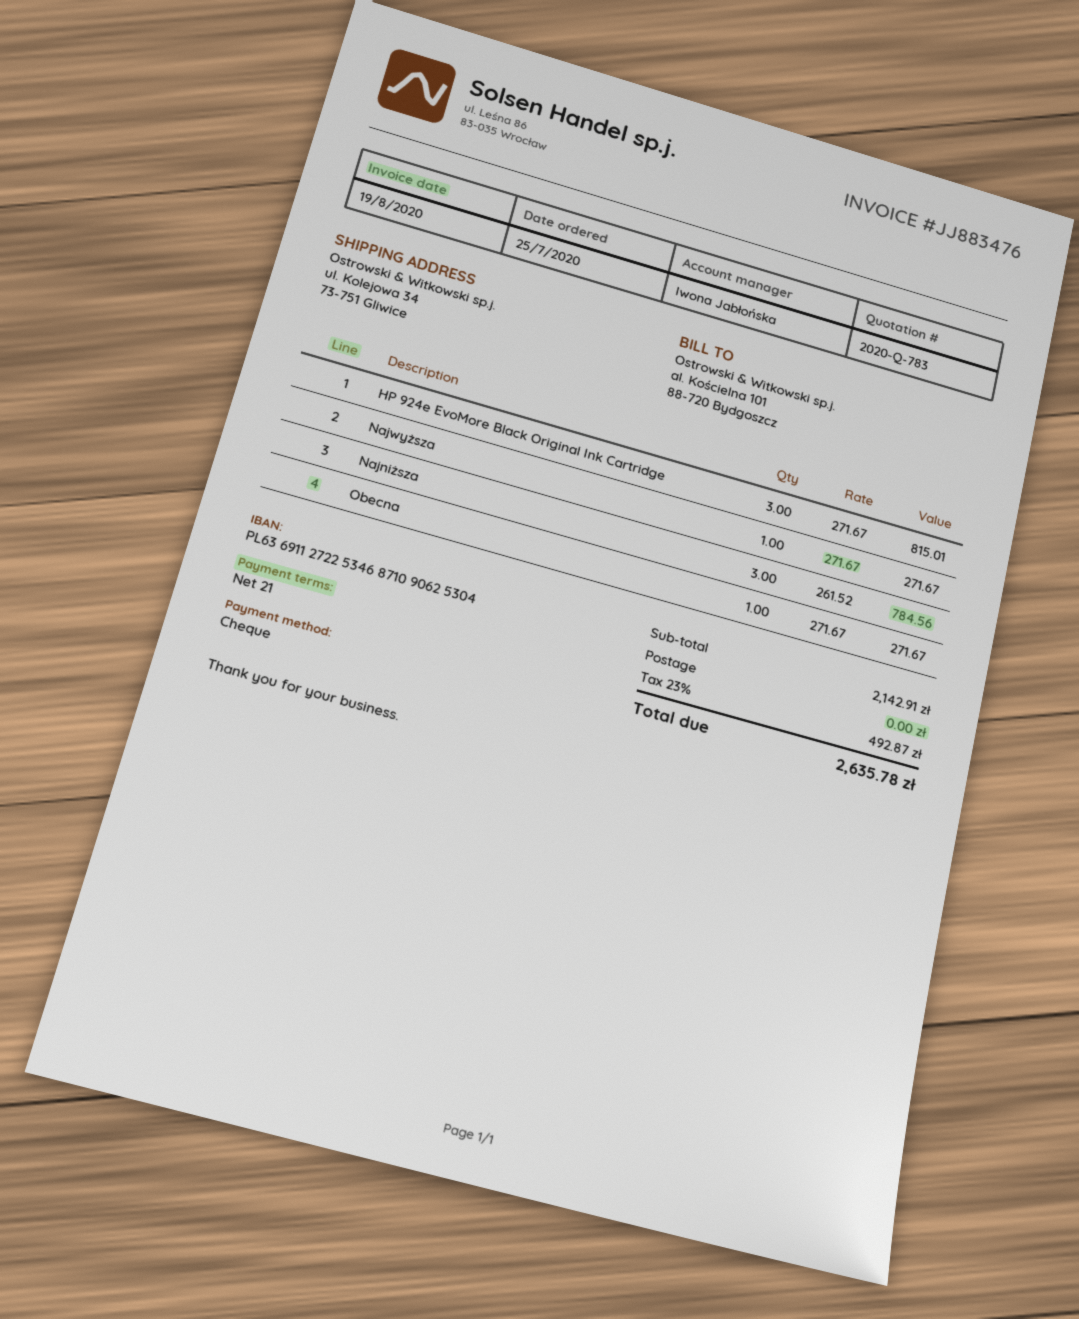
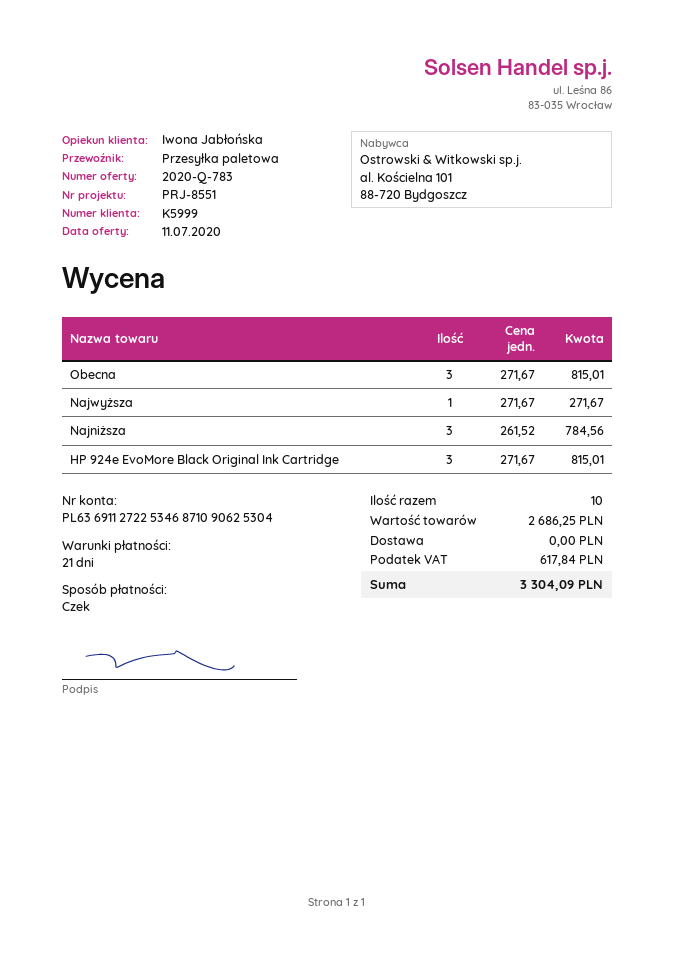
Obecna: 1 x 271.67 = 271.67 -> 3 x 271.67 = 815.01
subtotal: 2142.91 -> 2686.25
tax: 492.87 -> 617.84
total: 2635.78 -> 3304.09

